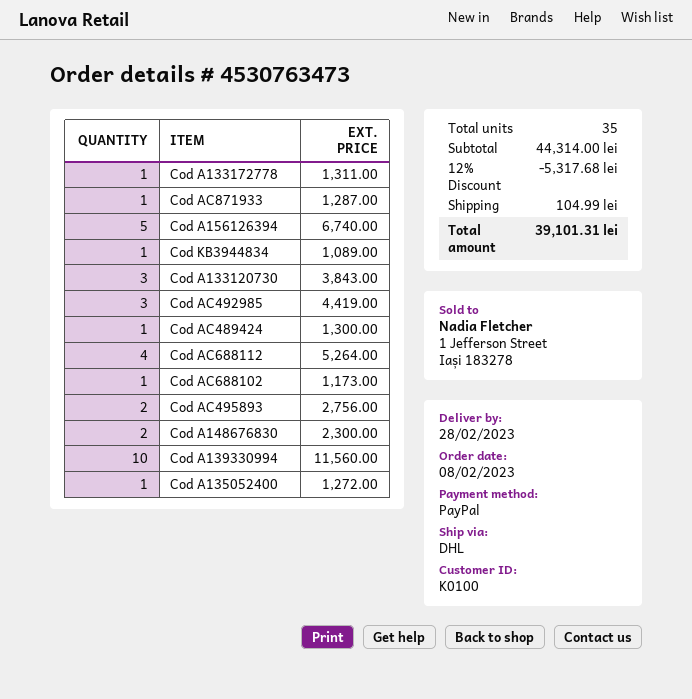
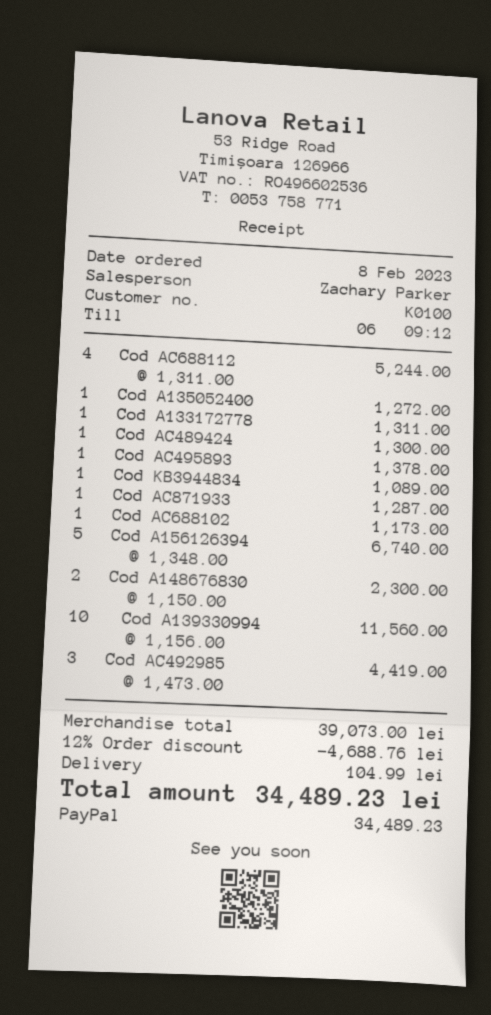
Cod A133120730: 3 for 3843.00 -> none
Cod AC688112: 4 for 5264.00 -> 4 for 5244.00
Cod AC495893: 2 for 2756.00 -> 1 for 1378.00
subtotal: 44314.00 -> 39073.00
discount: 12% = 5317.68 -> 12% = 4688.76
total: 39101.31 -> 34489.23

